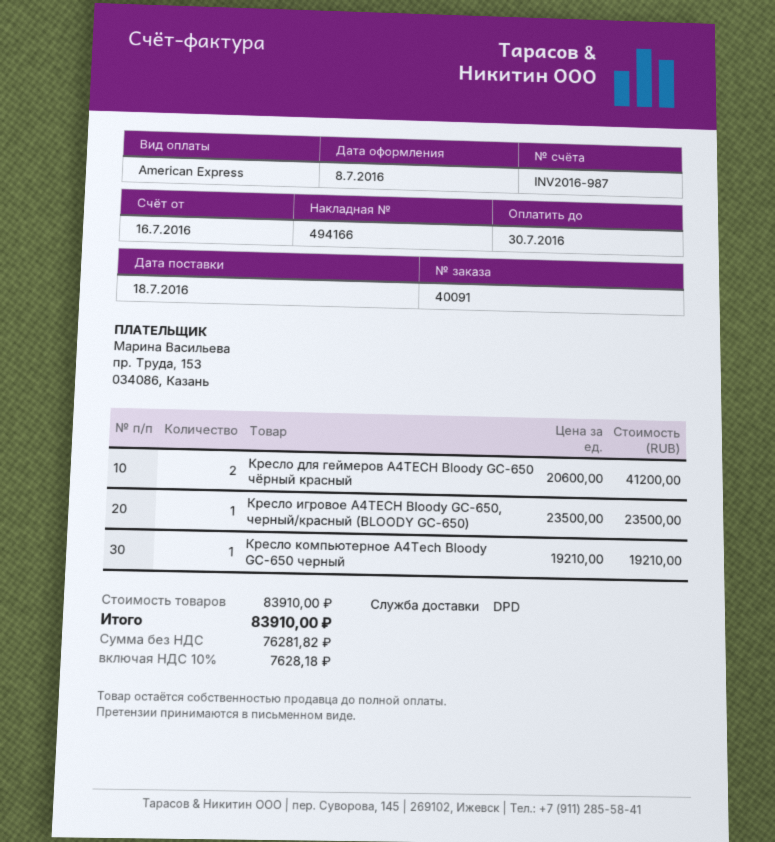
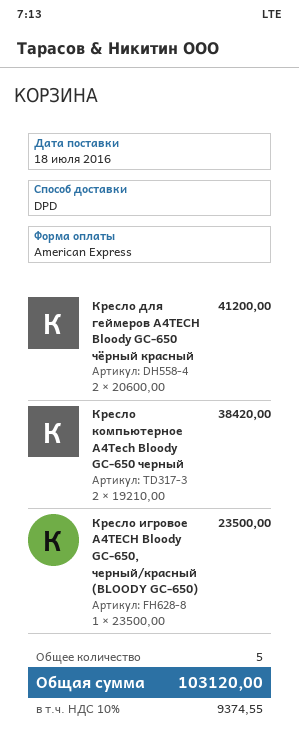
Кресло компьютерное A4Tech Bloody GC-650 черный: 1 x 19210.00 = 19210.00 -> 2 x 19210.00 = 38420.00
tax: 10% = 7628.18 -> 10% = 9374.55
total: 83910.00 -> 103120.00

